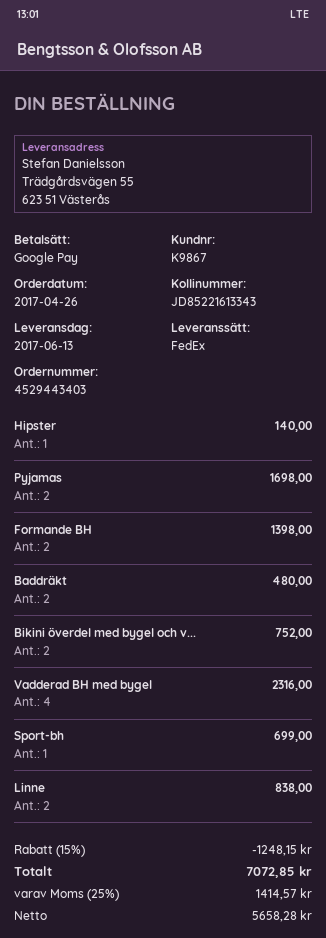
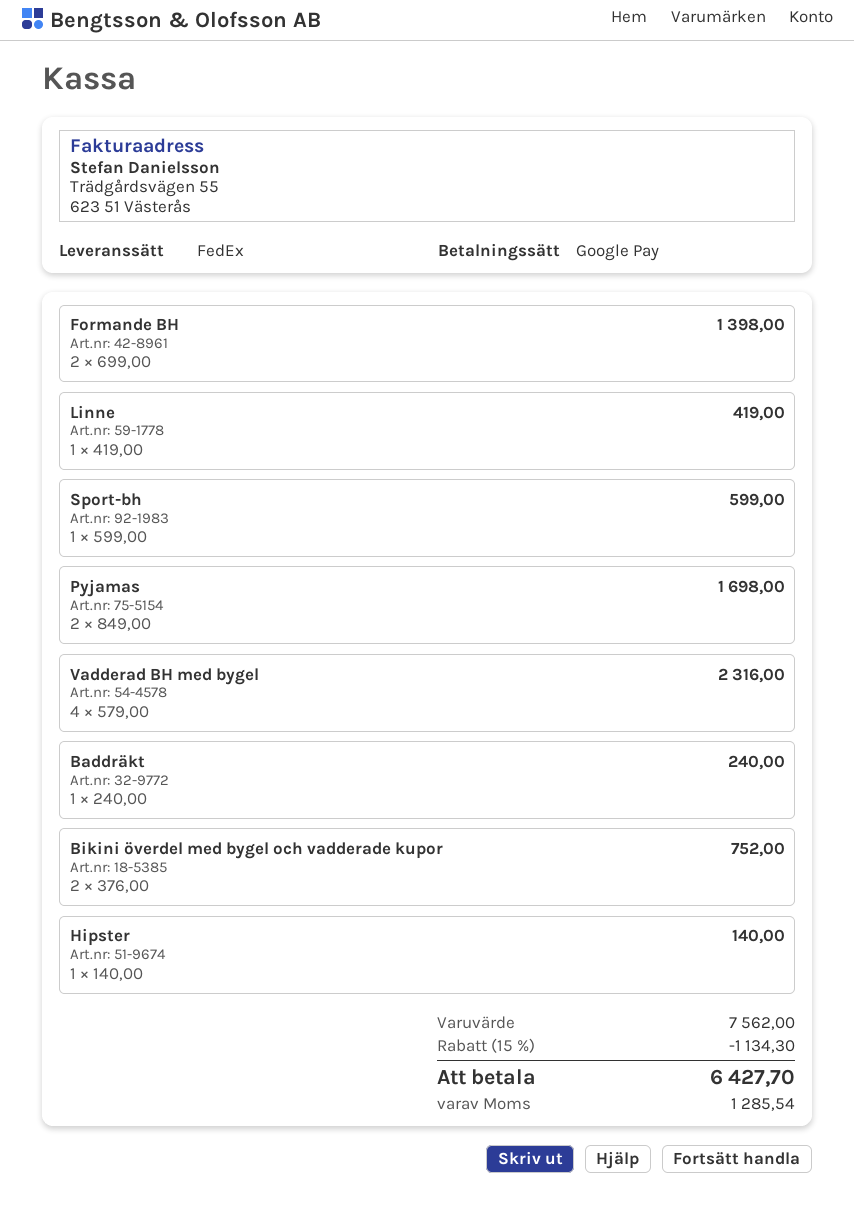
Baddräkt: 2 for 480.00 -> 1 for 240.00
Sport-bh: 1 for 699.00 -> 1 for 599.00
Linne: 2 for 838.00 -> 1 for 419.00
discount: 15% = 1248.15 -> 15% = 1134.30
tax: 1414.57 -> 1285.54
total: 7072.85 -> 6427.70

